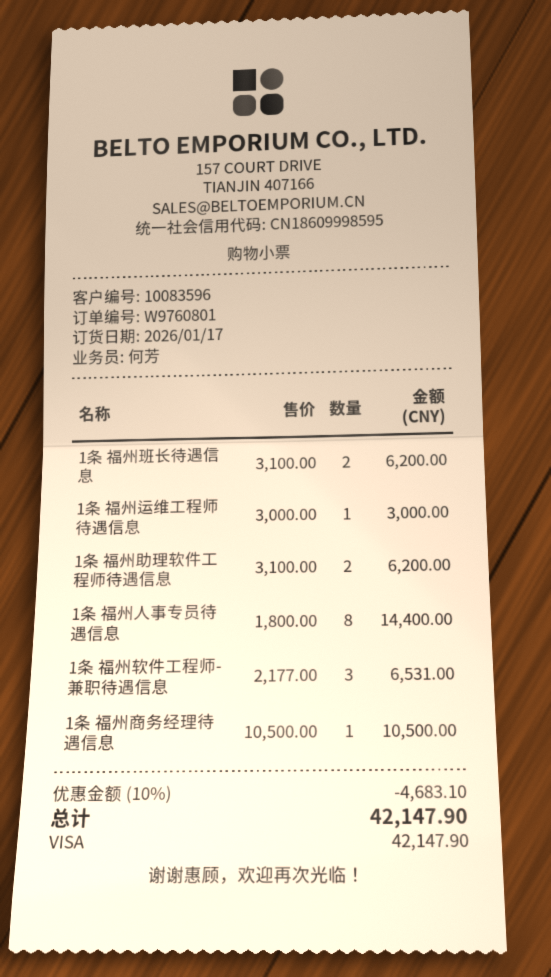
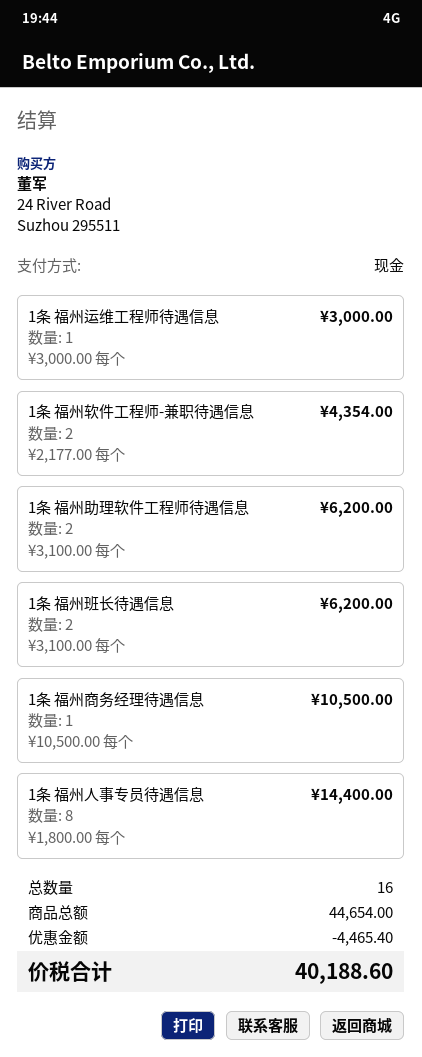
payment method: Visa -> cash
1条 福州软件工程师-兼职待遇信息: 3 x 2177.00 = 6531.00 -> 2 x 2177.00 = 4354.00
discount: 4683.10 -> 4465.40
total: 42147.90 -> 40188.60

